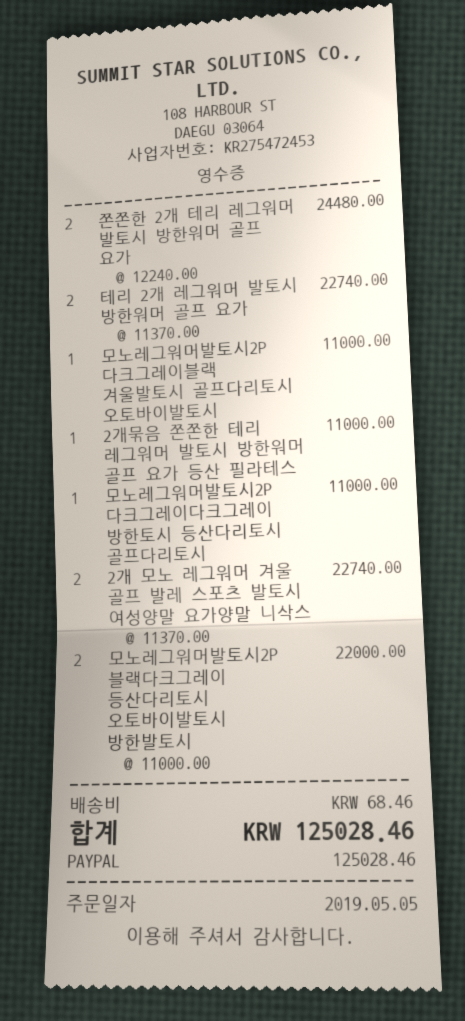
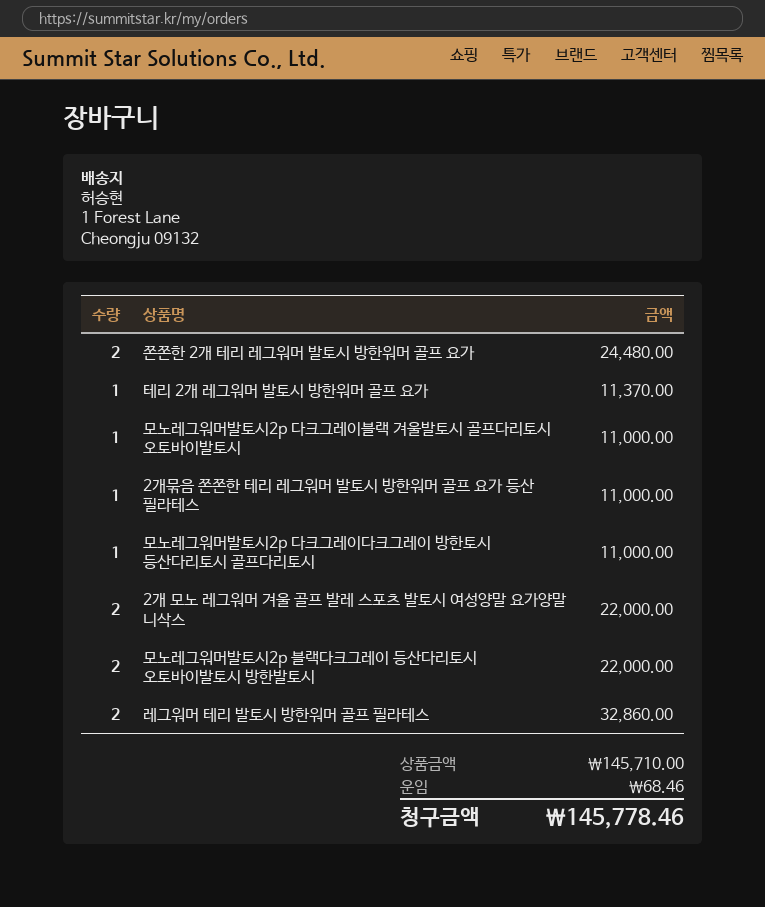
테리 2개 레그워머 발토시 방한워머 골프 요가: 2 for 22740.00 -> 1 for 11370.00
2개 모노 레그워머 겨울 골프 발레 스포츠 발토시 여성양말 요가양말 니삭스: 2 for 22740.00 -> 2 for 22000.00
레그워머 테리 발토시 방한워머 골프 필라테스: none -> 2 for 32860.00
total: 125028.46 -> 145778.46

